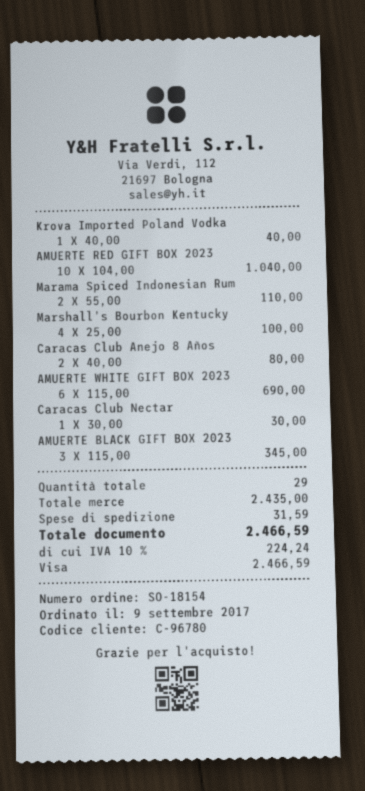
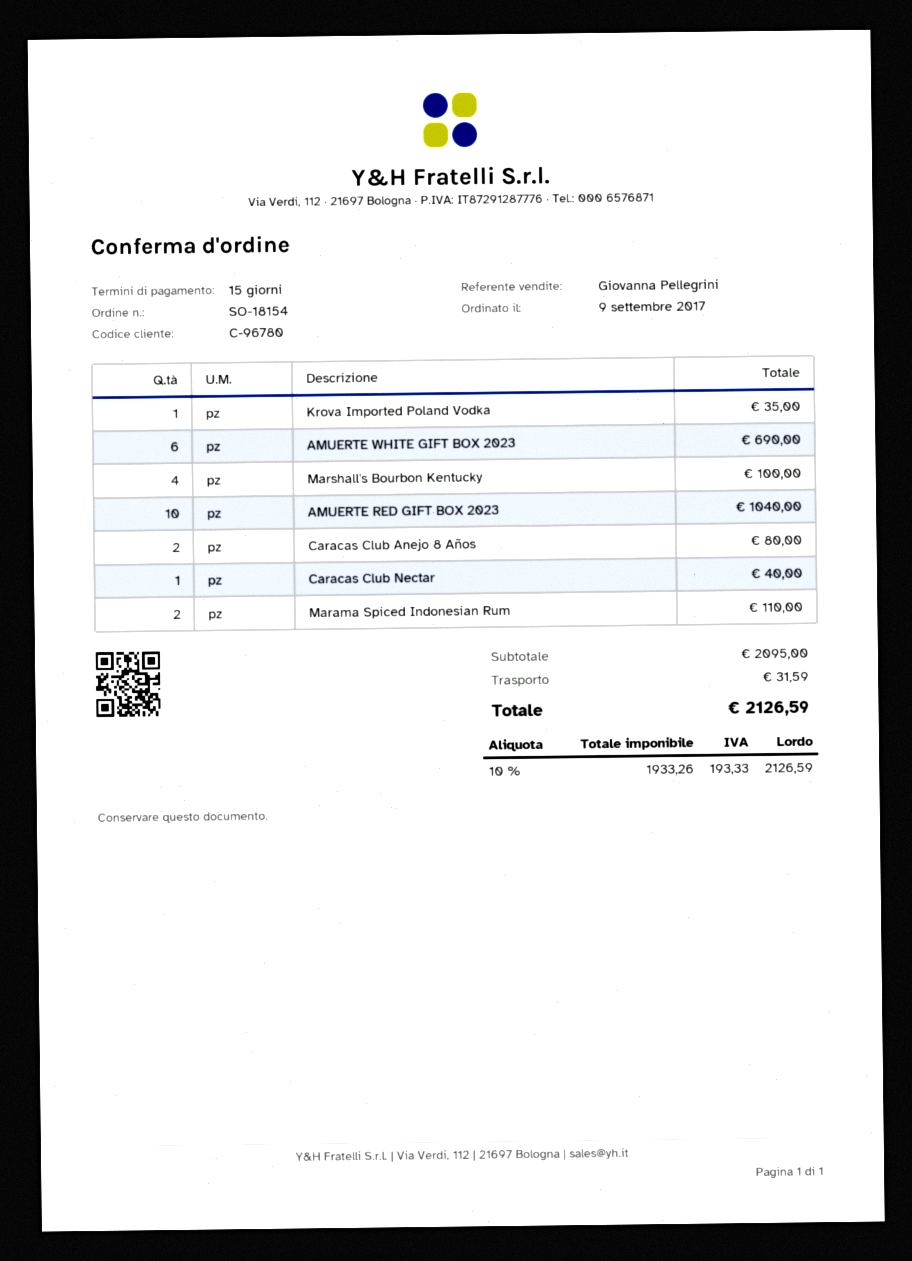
Krova Imported Poland Vodka: 1 for 40.00 -> 1 for 35.00
Caracas Club Nectar: 1 for 30.00 -> 1 for 40.00
AMUERTE BLACK GIFT BOX 2023: 3 for 345.00 -> none
subtotal: 2435.00 -> 2095.00
tax: 10% = 224.24 -> 10% = 193.33
total: 2466.59 -> 2126.59

